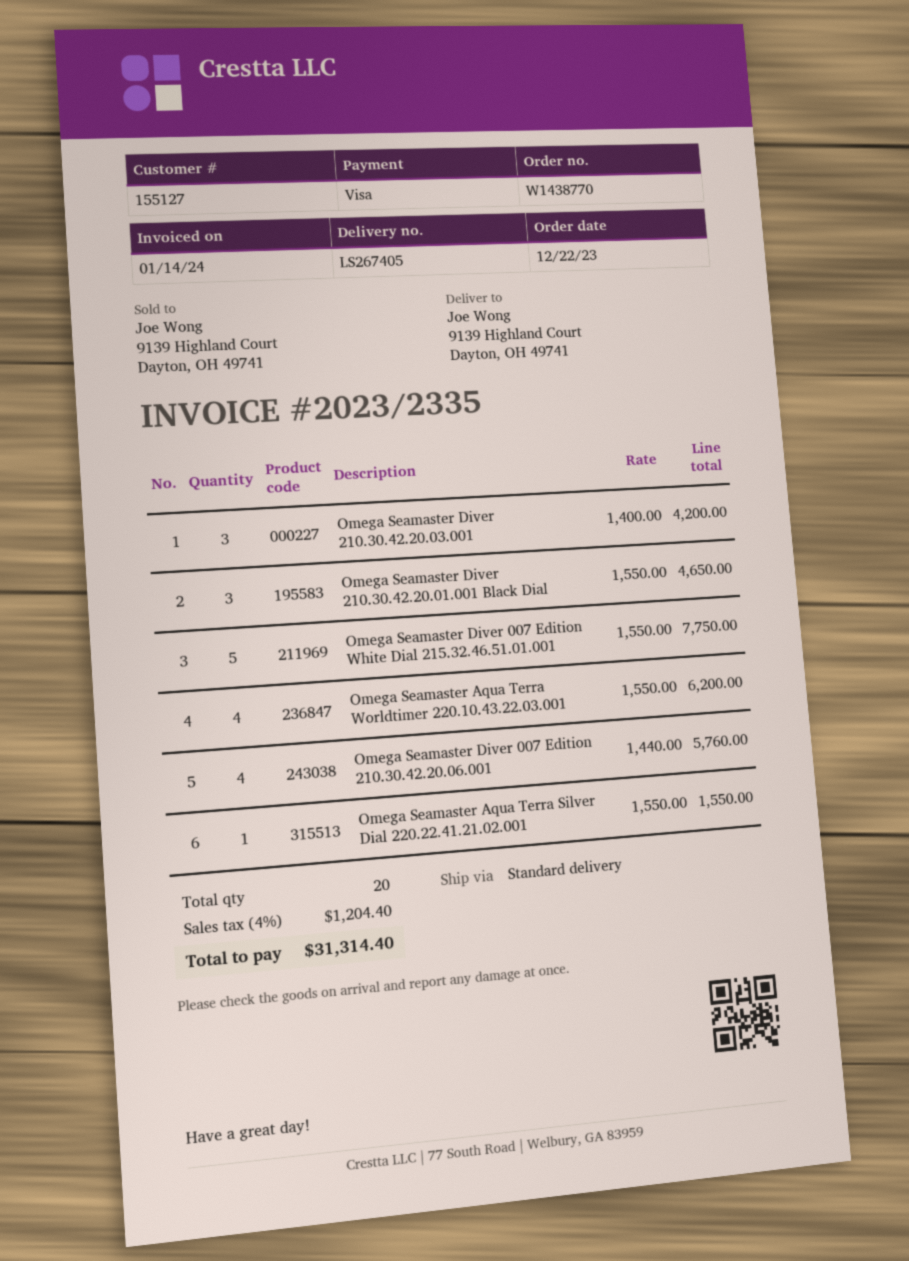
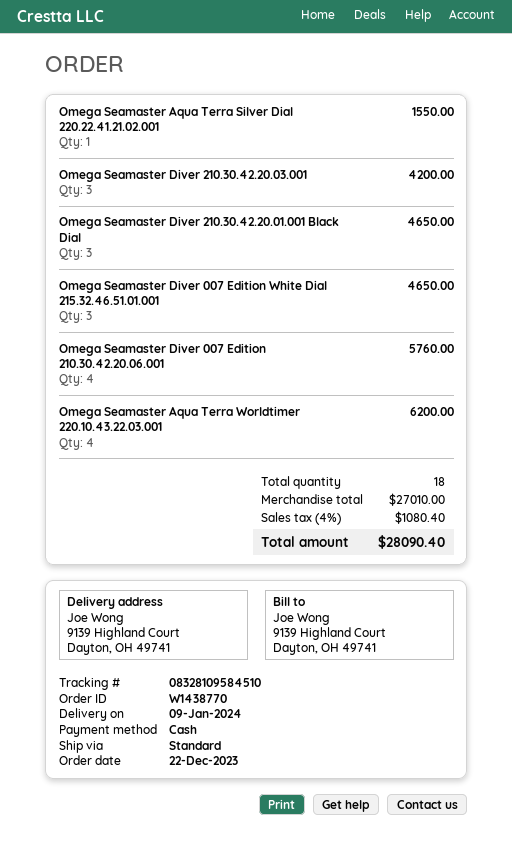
payment method: Visa -> cash
Omega Seamaster Diver 007 Edition White Dial 215.32.46.51.01.001: 5 for 7750.00 -> 3 for 4650.00
total quantity: 20 -> 18
tax: 4% = 1204.40 -> 4% = 1080.40
total: 31314.40 -> 28090.40

